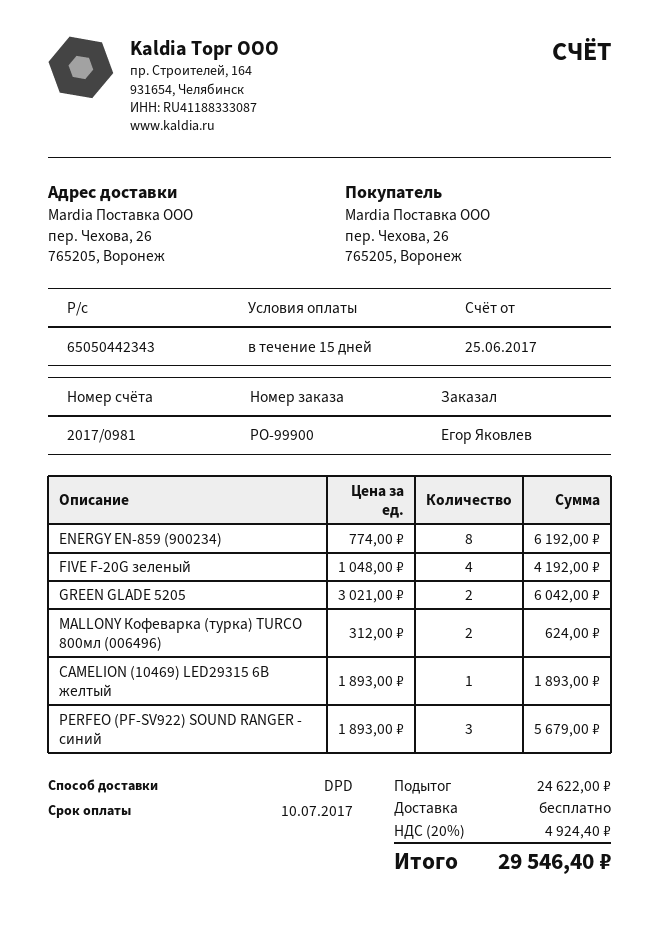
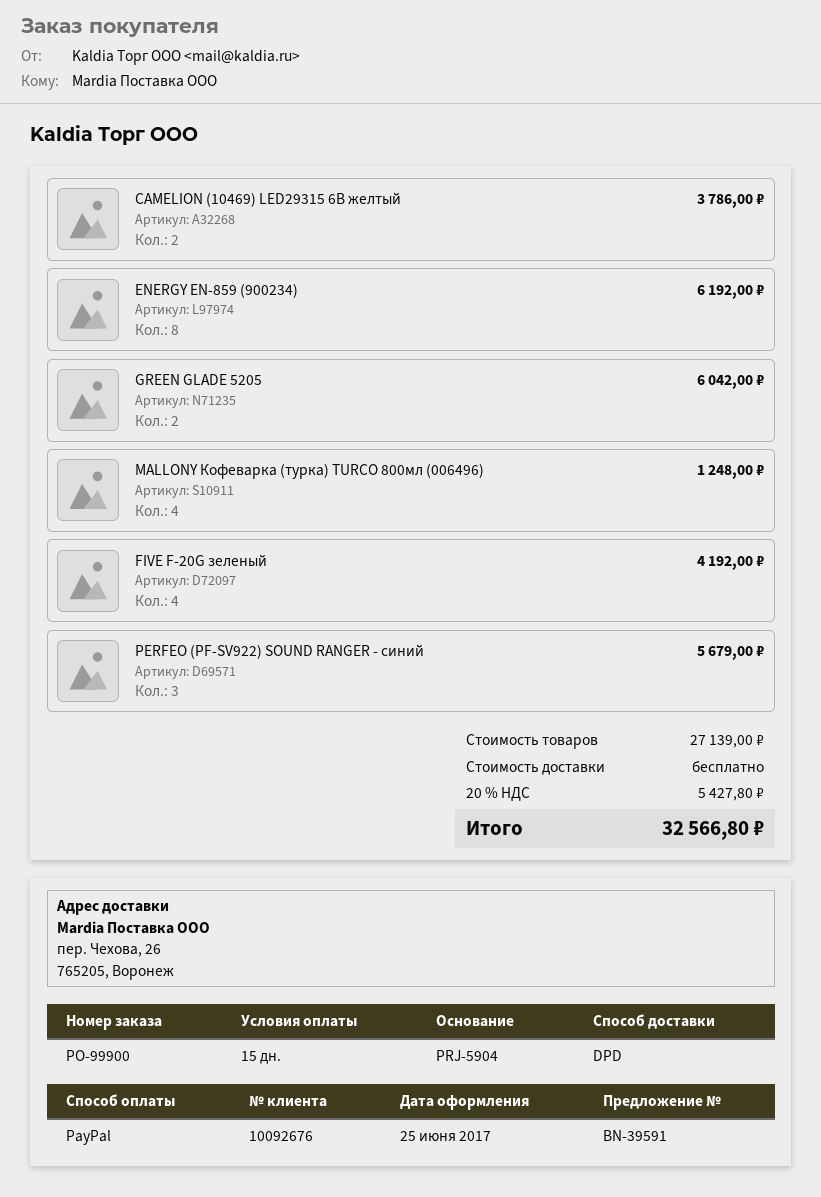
MALLONY Кофеварка (турка) TURCO 800мл (006496): 2 for 624.00 -> 4 for 1248.00
CAMELION (10469) LED29315 6В желтый: 1 for 1893.00 -> 2 for 3786.00
subtotal: 24622.00 -> 27139.00
tax: 20% = 4924.40 -> 20% = 5427.80
total: 29546.40 -> 32566.80

